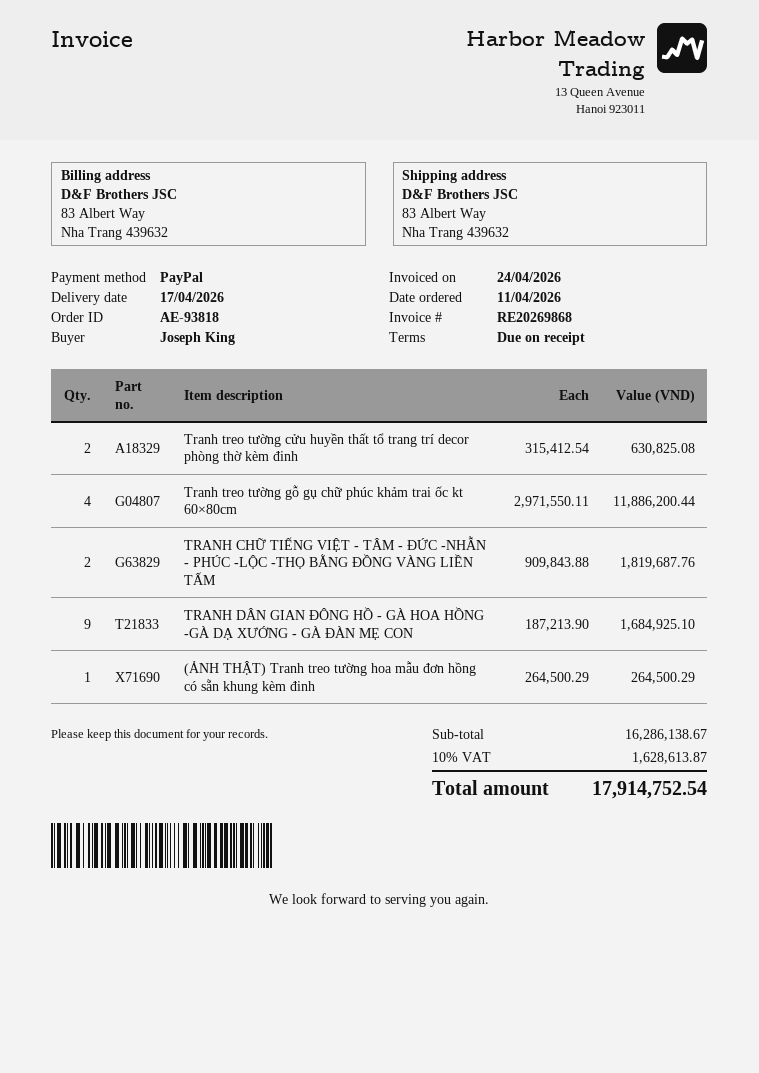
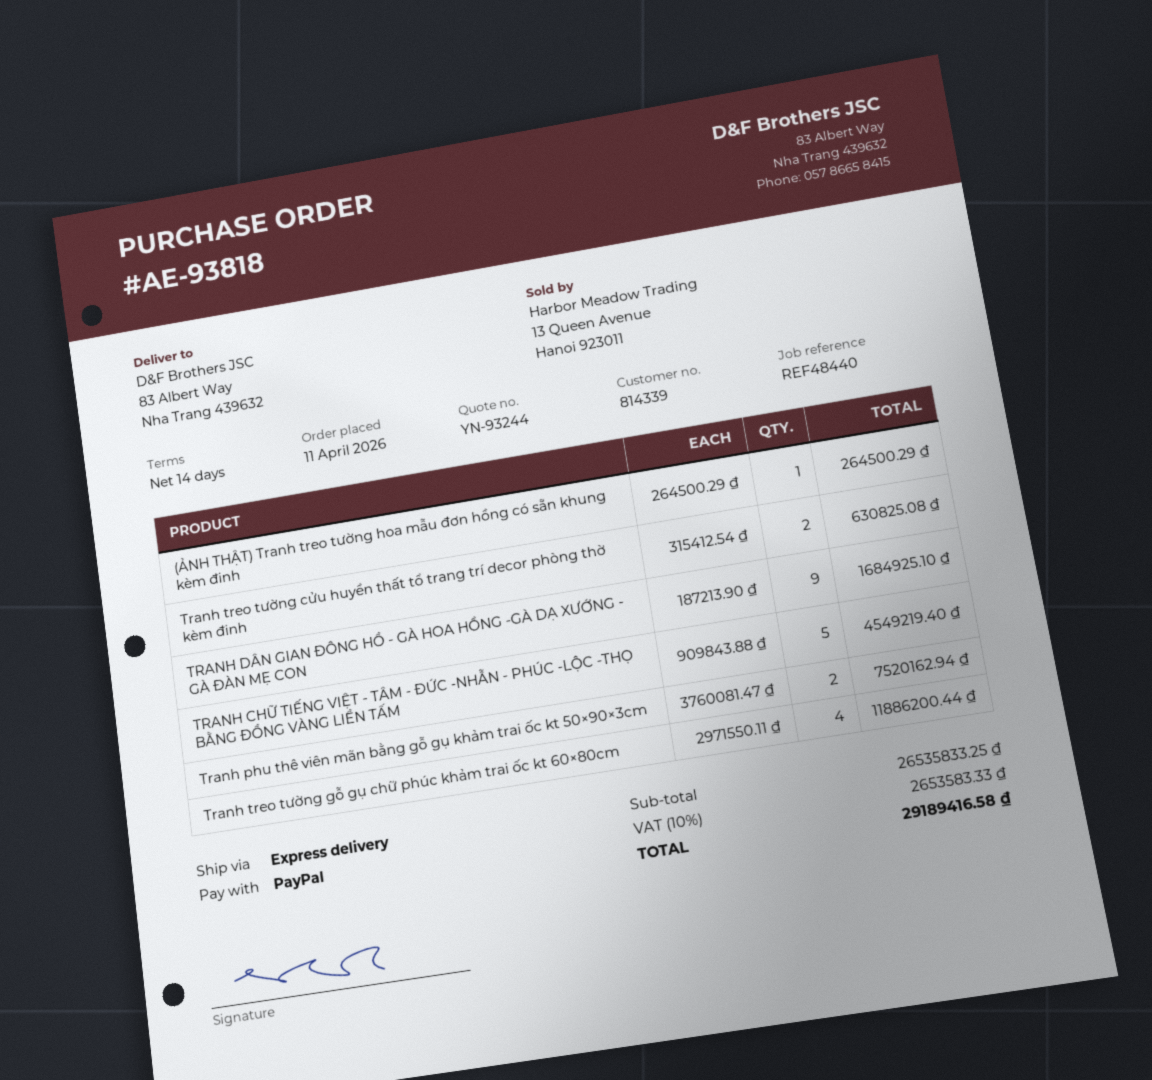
payment terms: on receipt -> 14 days
TRANH CHỮ TIẾNG VIỆT - TÂM - ĐỨC -NHẪN - PHÚC -LỘC -THỌ BẰNG ĐỒNG VÀNG LIỀN TẤM: 2 x 909843.88 = 1819687.76 -> 5 x 909843.88 = 4549219.40
Tranh phu thê viên mãn bằng gỗ gụ khảm trai ốc kt 50×90×3cm: none -> 2 x 3760081.47 = 7520162.94
subtotal: 16286138.67 -> 26535833.25
tax: 10% = 1628613.87 -> 10% = 2653583.33
total: 17914752.54 -> 29189416.58

